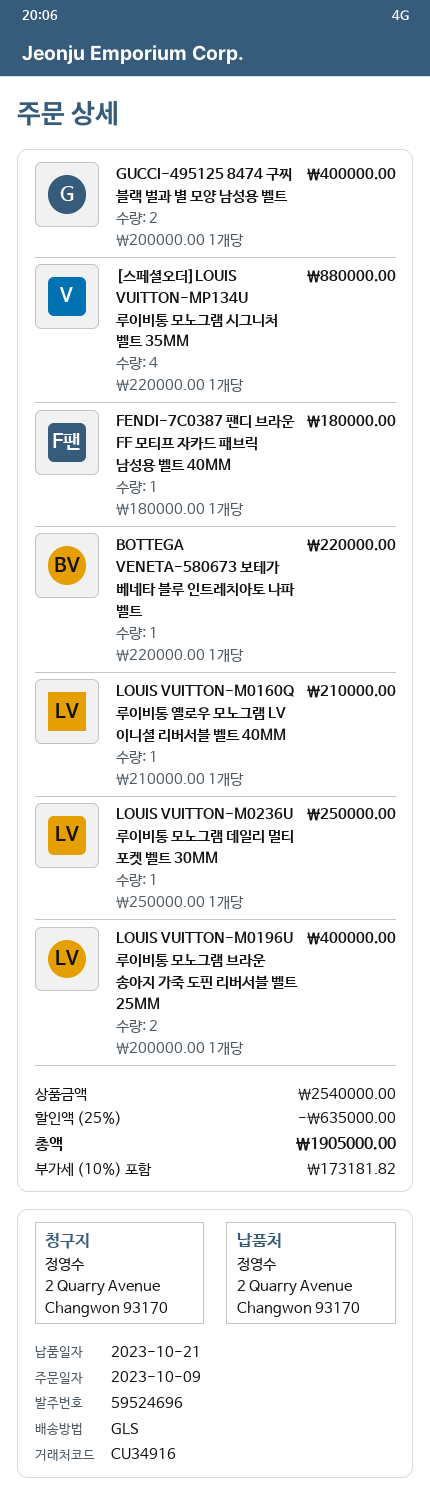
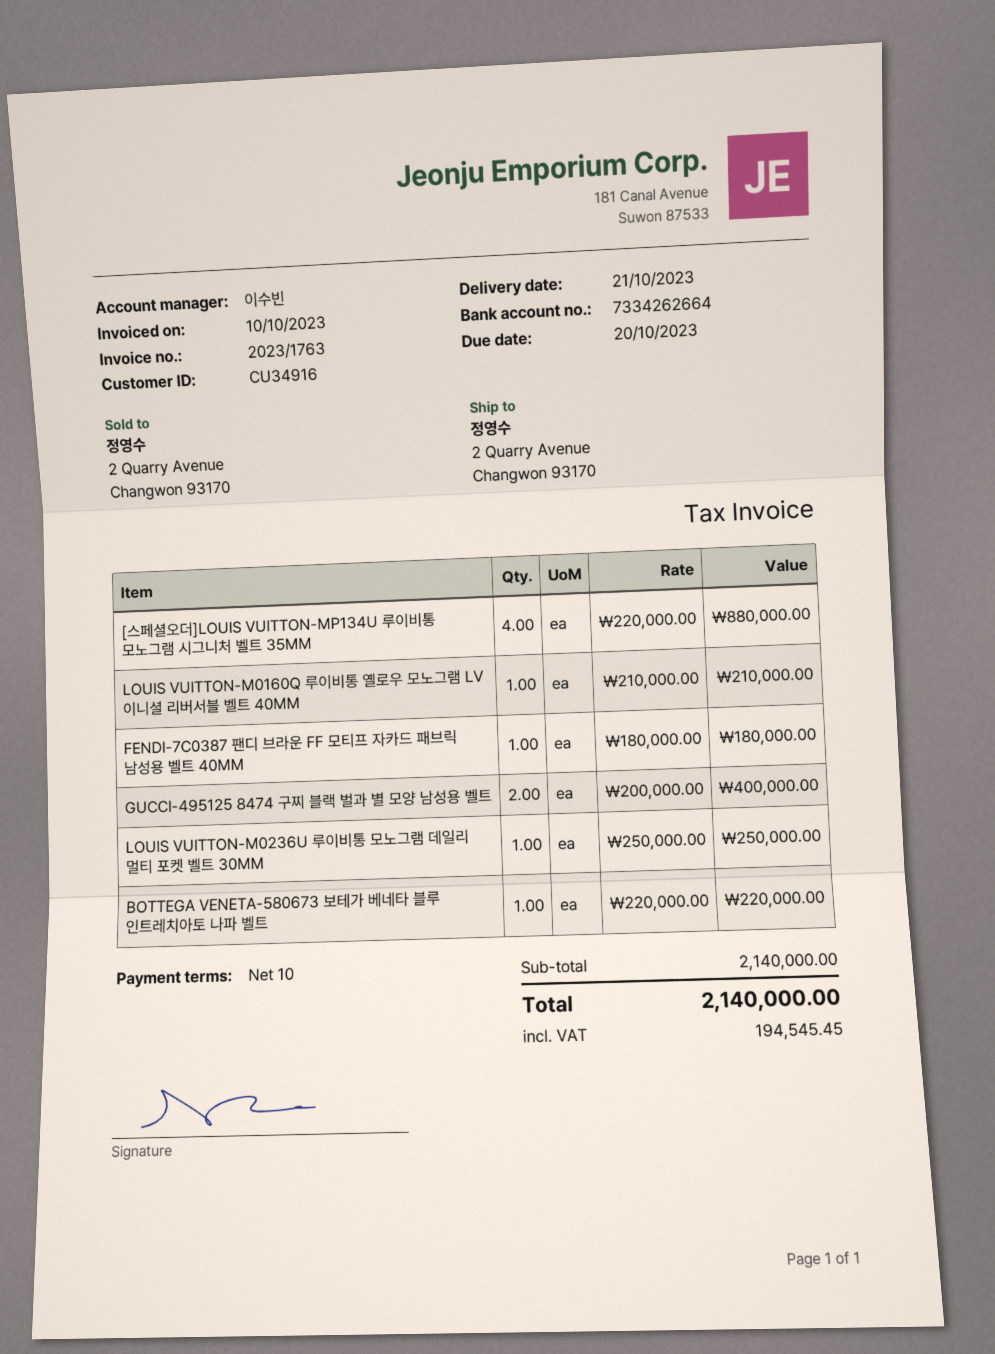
LOUIS VUITTON-M0196U 루이비통 모노그램 브라운 송아지 가죽 도핀 리버서블 벨트 25MM: 2 x 200000.00 = 400000.00 -> none
subtotal: 2540000.00 -> 2140000.00
discount: 25% = 635000.00 -> none
tax: 173181.82 -> 194545.45
total: 1905000.00 -> 2140000.00

